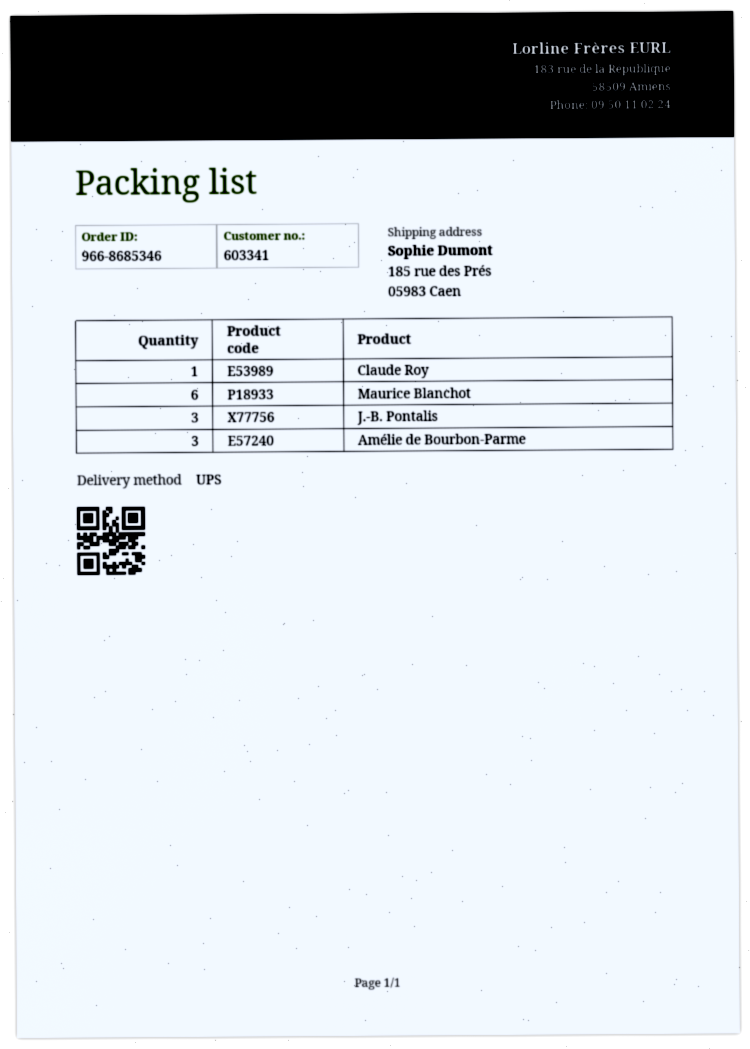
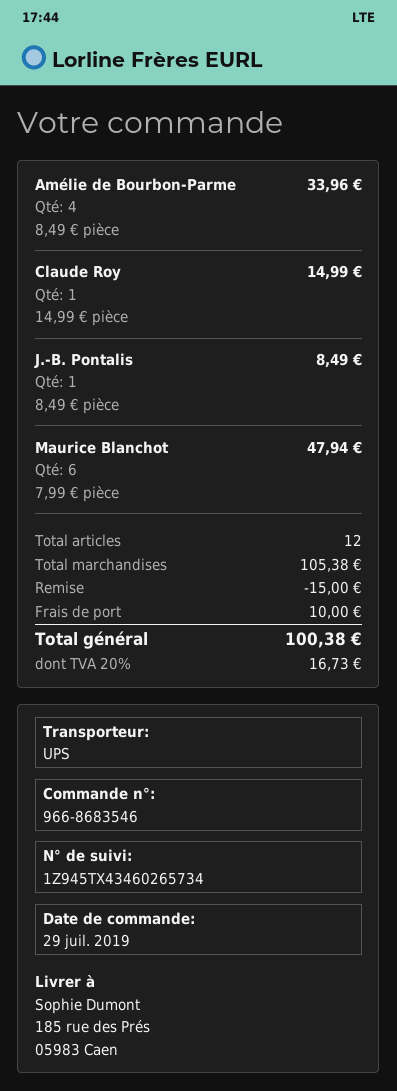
order number: 966-8685346 -> 966-8683546
J.-B. Pontalis: 3 -> 1
Amélie de Bourbon-Parme: 3 -> 4

